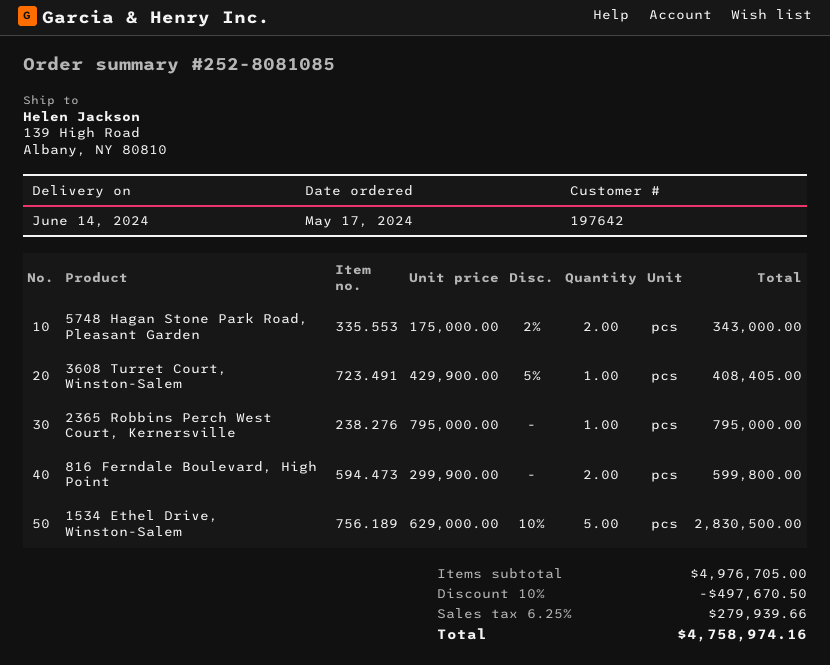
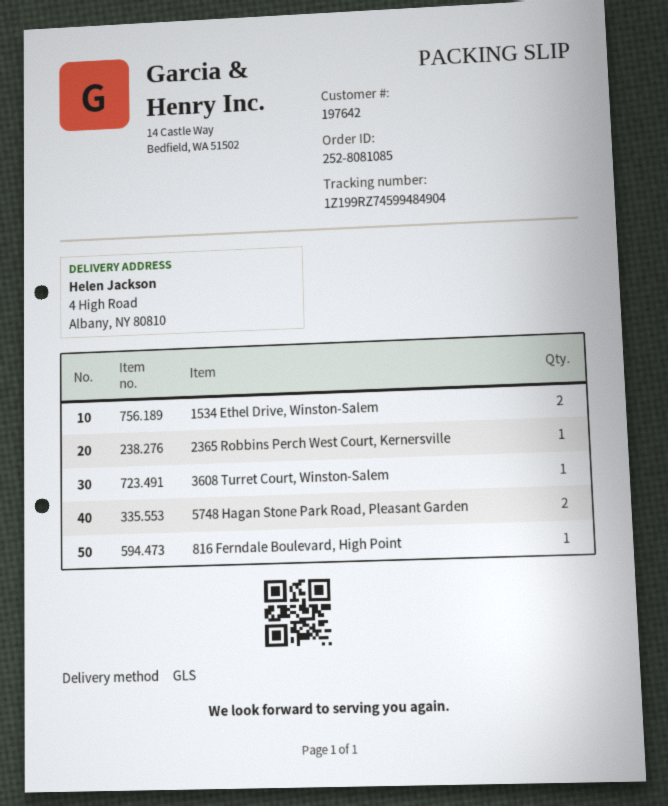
ship to: 139 High Road, Albany, NY 80810 -> 4 High Road, Albany, NY 80810
816 Ferndale Boulevard, High Point: 2 -> 1
1534 Ethel Drive, Winston-Salem: 5 -> 2

